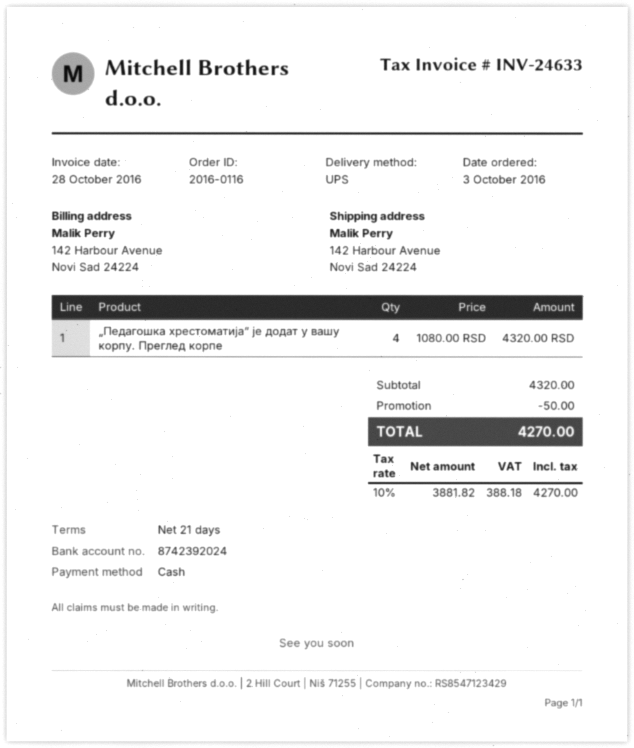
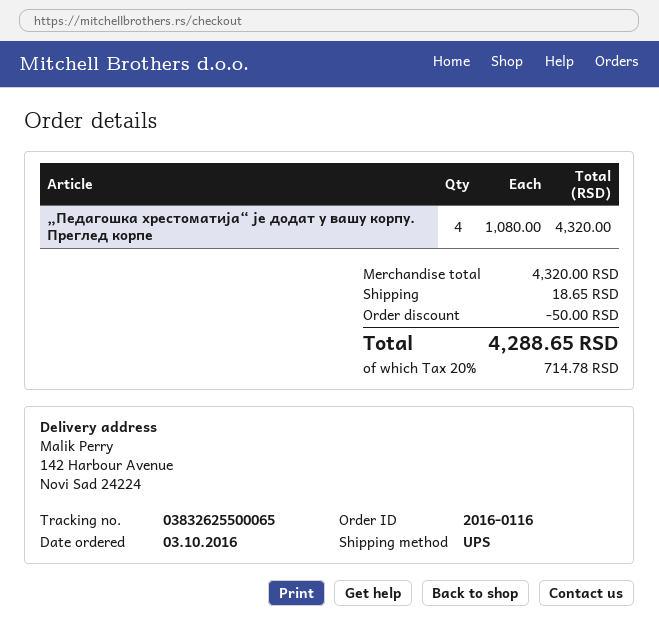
shipping: none -> 18.65
tax: 10% = 388.18 -> 20% = 714.78
total: 4270.00 -> 4288.65

